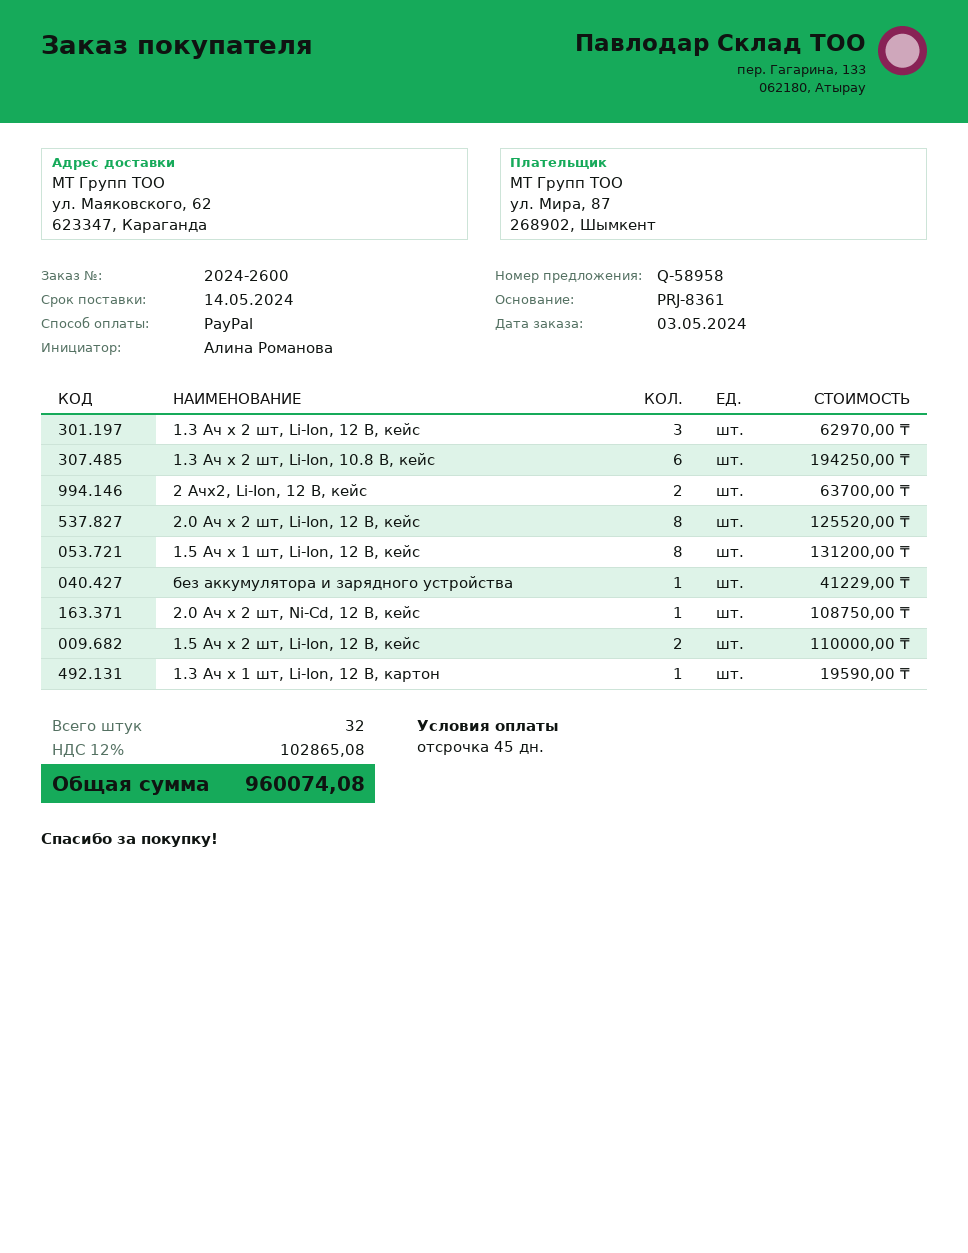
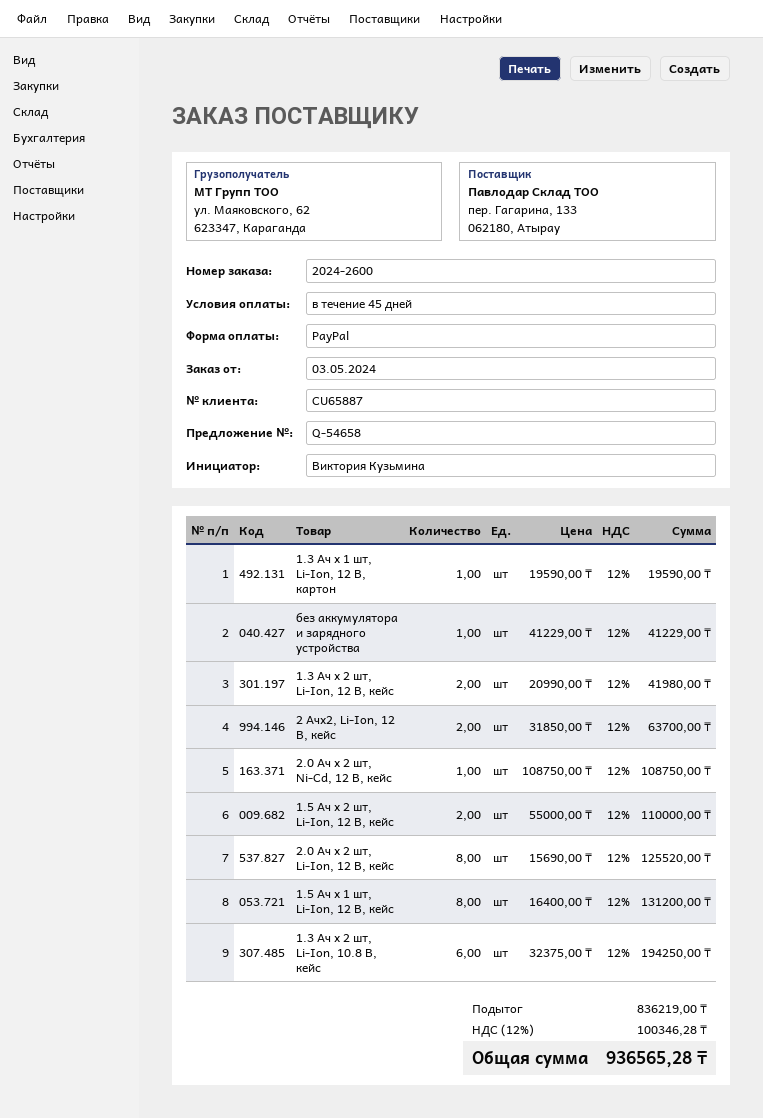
quote number: Q-58958 -> Q-54658
ordered by: Алина Романова -> Виктория Кузьмина
1.3 Ач x 2 шт, Li-Ion, 12 В, кейс: 3 for 62970.00 -> 2 for 41980.00
tax: 12% = 102865.08 -> 12% = 100346.28
total: 960074.08 -> 936565.28

